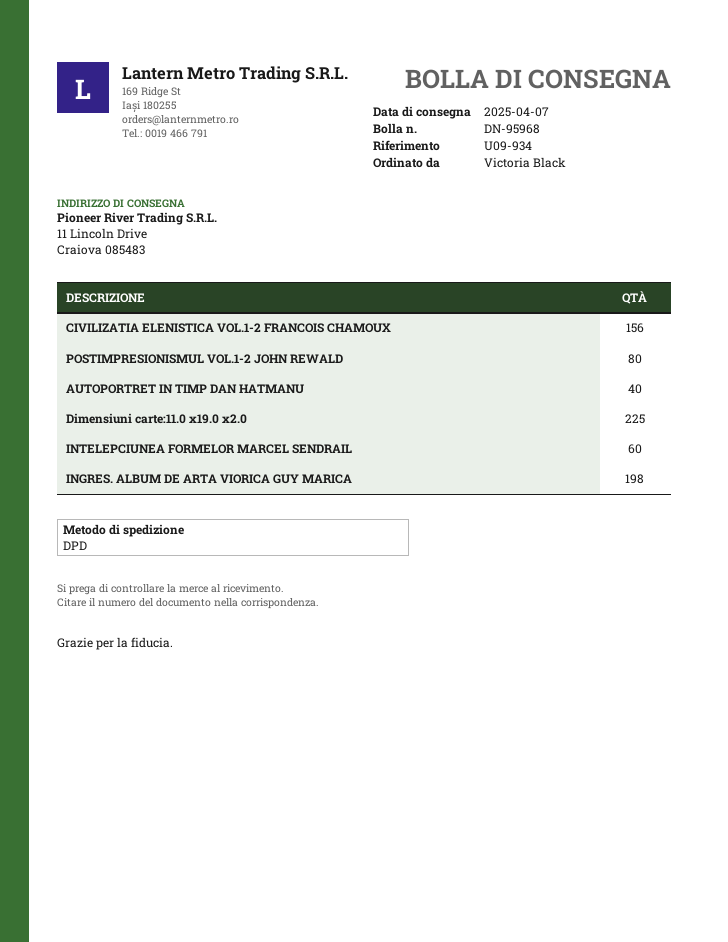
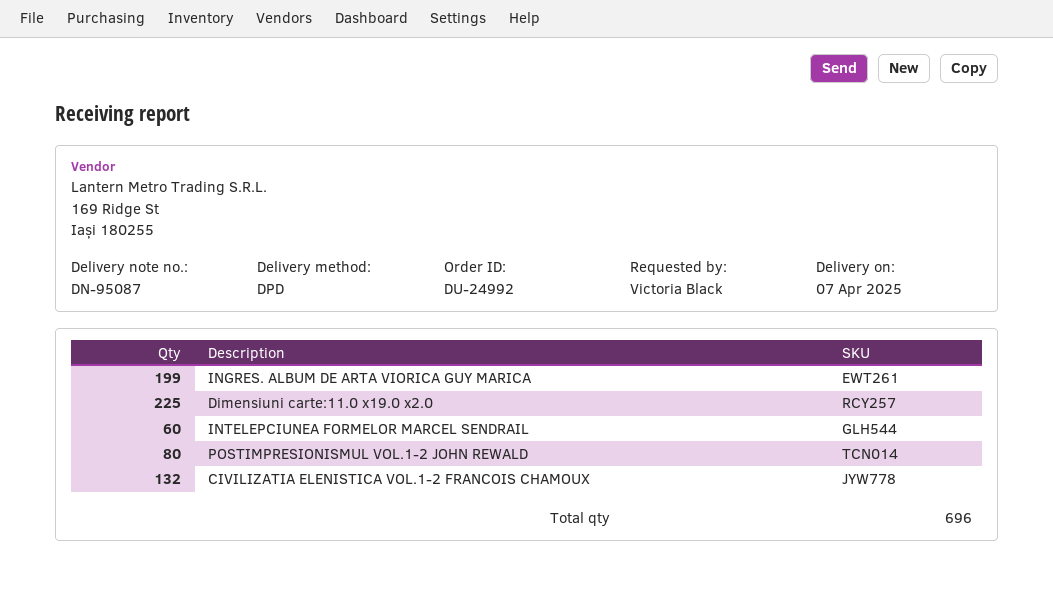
delivery note number: DN-95968 -> DN-95087
CIVILIZATIA ELENISTICA VOL.1-2 FRANCOIS CHAMOUX: 156 -> 132
AUTOPORTRET IN TIMP DAN HATMANU: 40 -> none
INGRES. ALBUM DE ARTA VIORICA GUY MARICA: 198 -> 199

